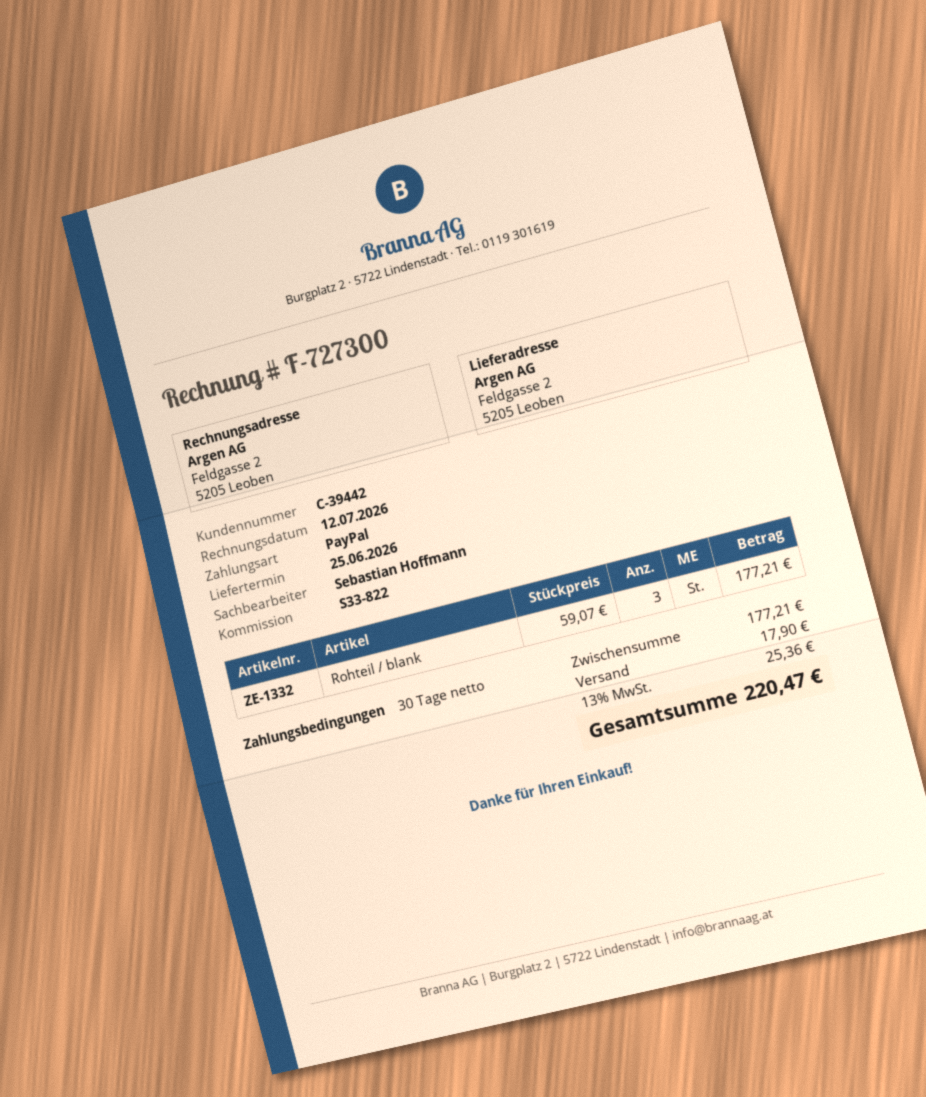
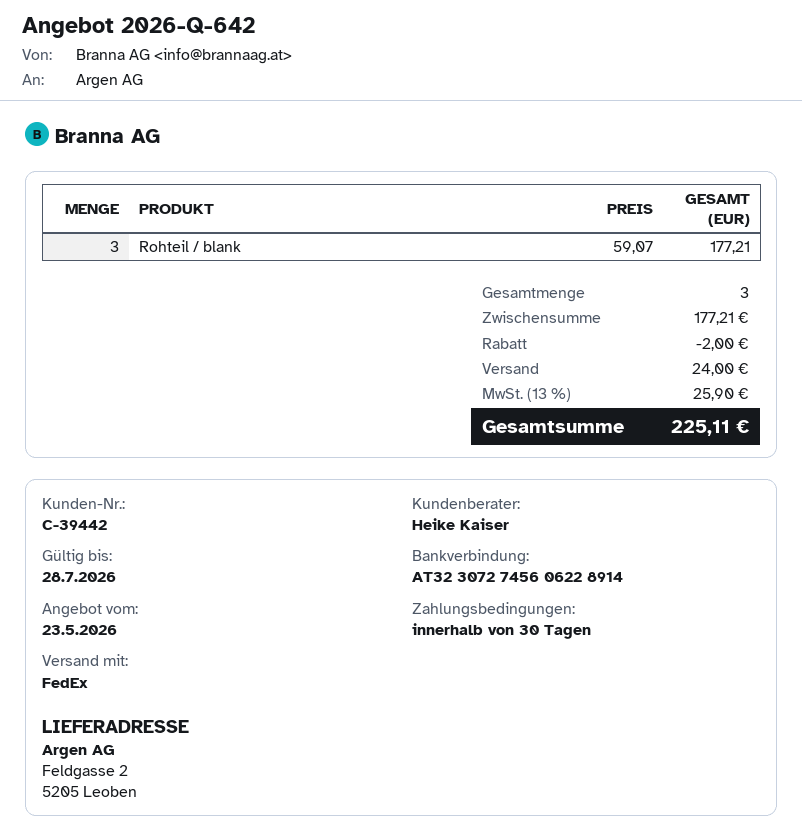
sales rep: Sebastian Hoffmann -> Heike Kaiser
discount: none -> 2.00
shipping: 17.90 -> 24.00
tax: 13% = 25.36 -> 13% = 25.90
total: 220.47 -> 225.11

